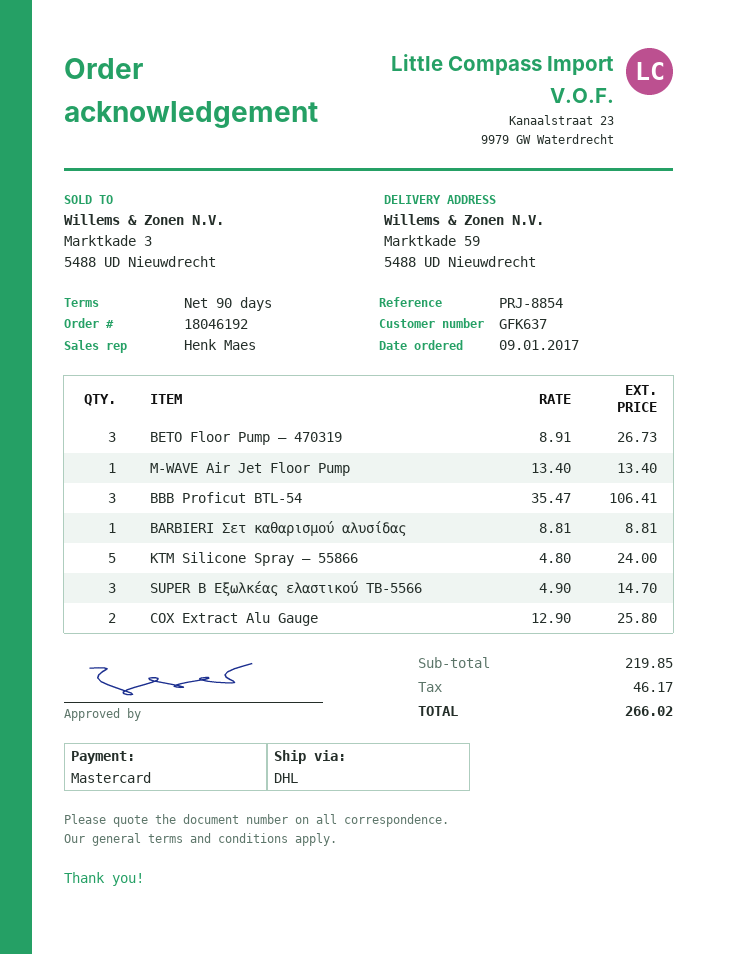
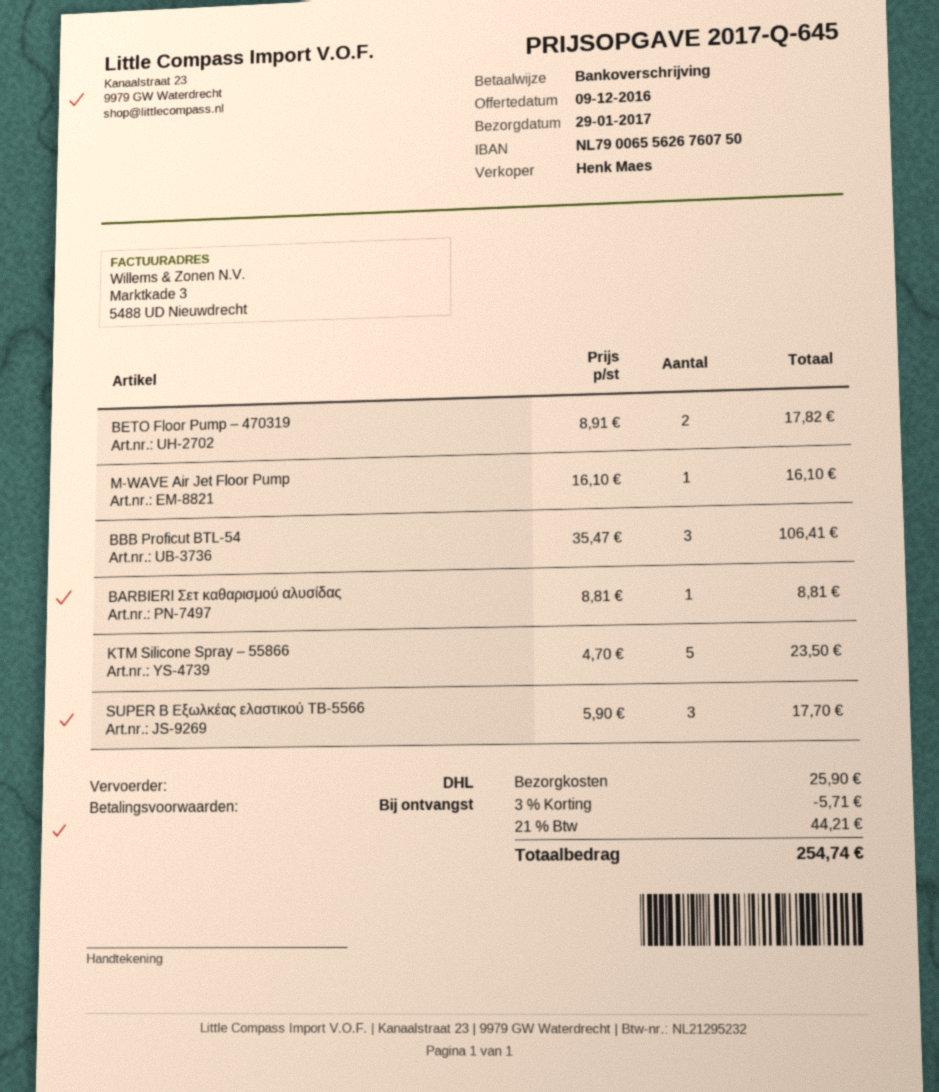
payment terms: 90 days -> on receipt
payment method: Mastercard -> bank transfer
BETO Floor Pump – 470319: 3 x 8.91 = 26.73 -> 2 x 8.91 = 17.82
M-WAVE Air Jet Floor Pump: 1 x 13.40 = 13.40 -> 1 x 16.10 = 16.10
KTM Silicone Spray – 55866: 5 x 4.80 = 24.00 -> 5 x 4.70 = 23.50
SUPER B Εξωλκέας ελαστικού TB-5566: 3 x 4.90 = 14.70 -> 3 x 5.90 = 17.70
COX Extract Alu Gauge: 2 x 12.90 = 25.80 -> none
discount: none -> 3% = 5.71
shipping: none -> 25.90
tax: 46.17 -> 44.21
total: 266.02 -> 254.74

